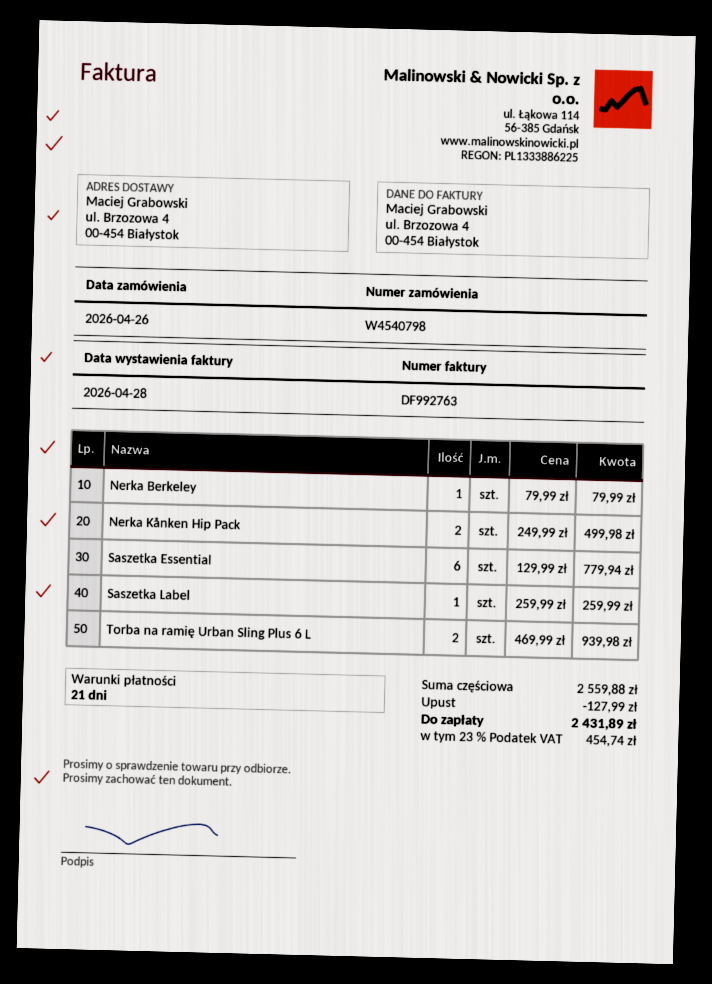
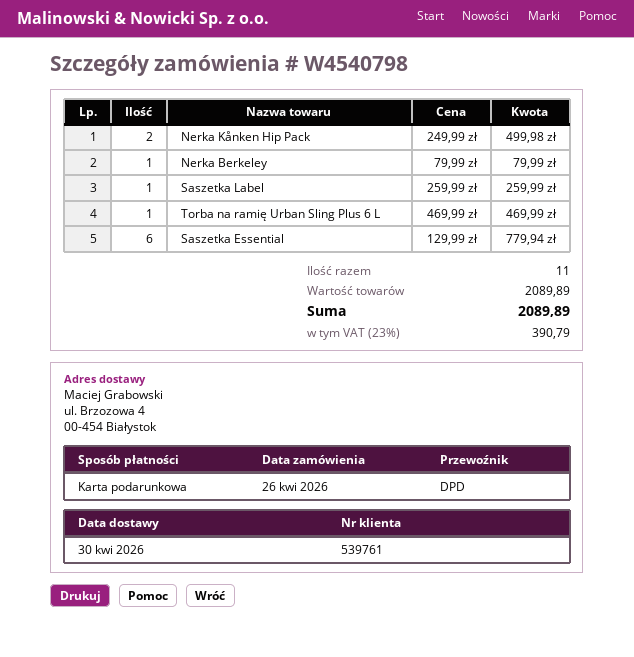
Torba na ramię Urban Sling Plus 6 L: 2 x 469.99 = 939.98 -> 1 x 469.99 = 469.99
subtotal: 2559.88 -> 2089.89
discount: 127.99 -> none
tax: 23% = 454.74 -> 23% = 390.79
total: 2431.89 -> 2089.89

